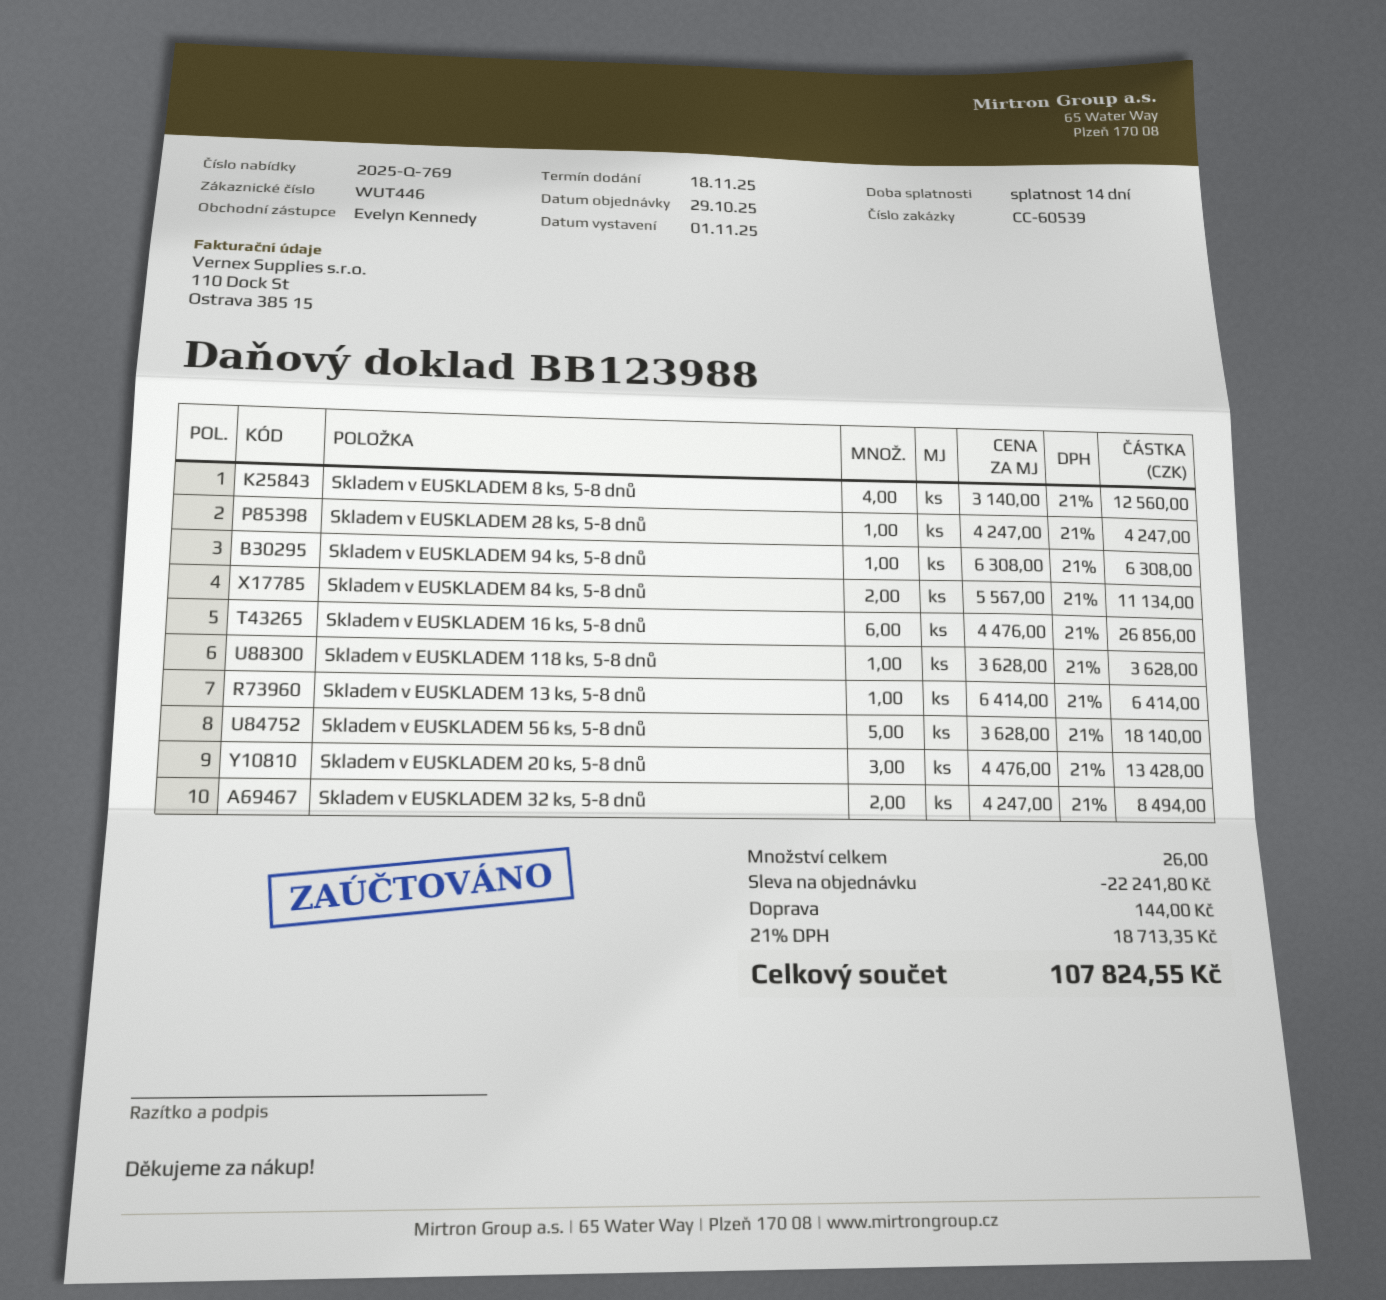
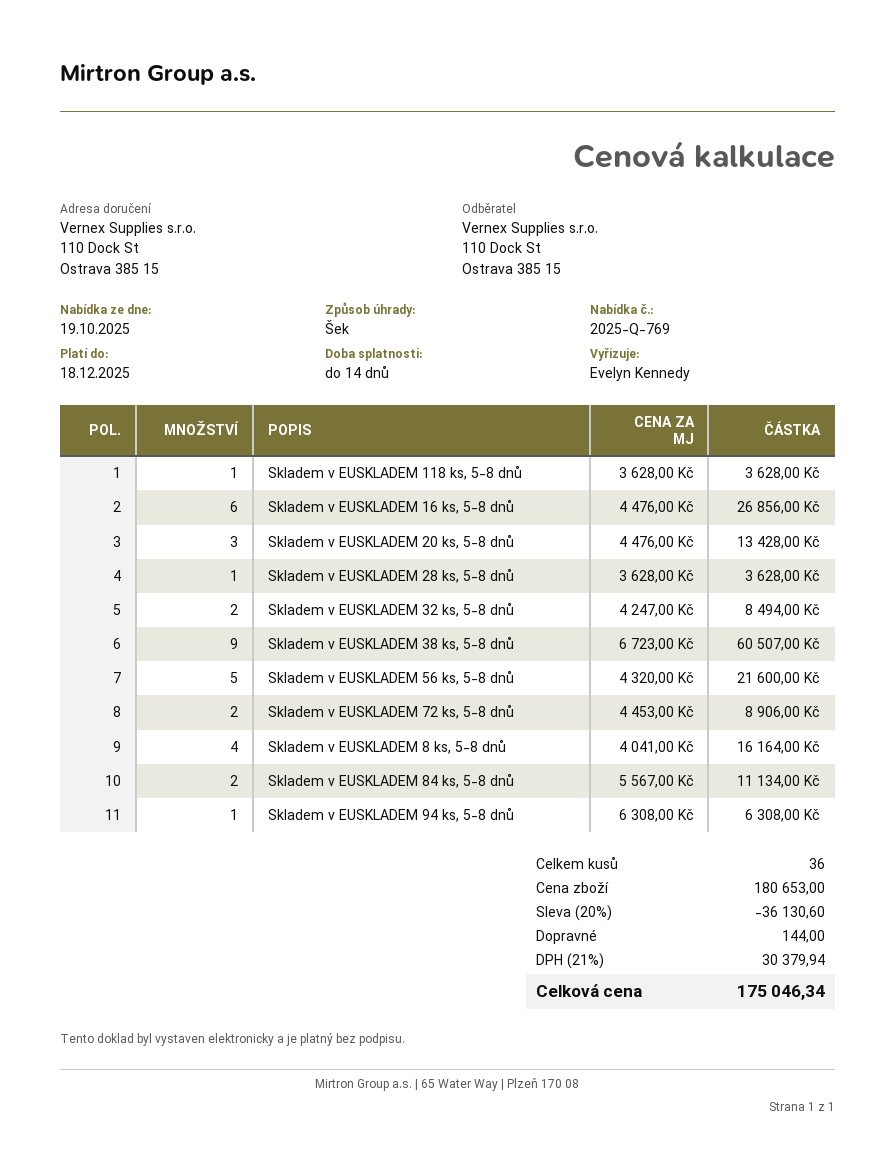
Skladem v EUSKLADEM 8 ks, 5-8 dnů: 4 x 3140.00 = 12560.00 -> 4 x 4041.00 = 16164.00
Skladem v EUSKLADEM 28 ks, 5-8 dnů: 1 x 4247.00 = 4247.00 -> 1 x 3628.00 = 3628.00
Skladem v EUSKLADEM 13 ks, 5-8 dnů: 1 x 6414.00 = 6414.00 -> none
Skladem v EUSKLADEM 56 ks, 5-8 dnů: 5 x 3628.00 = 18140.00 -> 5 x 4320.00 = 21600.00
Skladem v EUSKLADEM 38 ks, 5-8 dnů: none -> 9 x 6723.00 = 60507.00
Skladem v EUSKLADEM 72 ks, 5-8 dnů: none -> 2 x 4453.00 = 8906.00
total quantity: 26 -> 36
discount: 22241.80 -> 36130.60
tax: 21% = 18713.35 -> 21% = 30379.94
total: 107824.55 -> 175046.34

